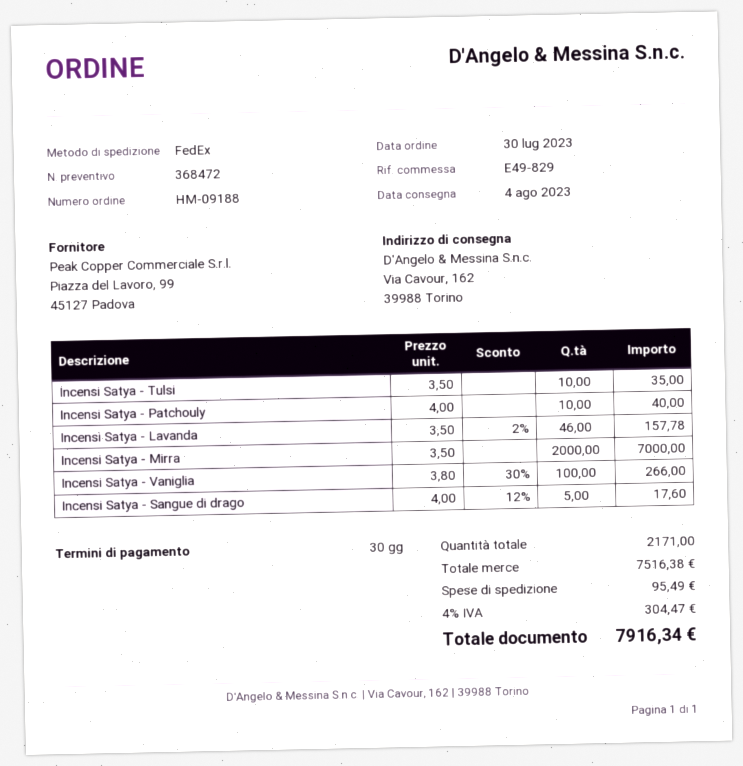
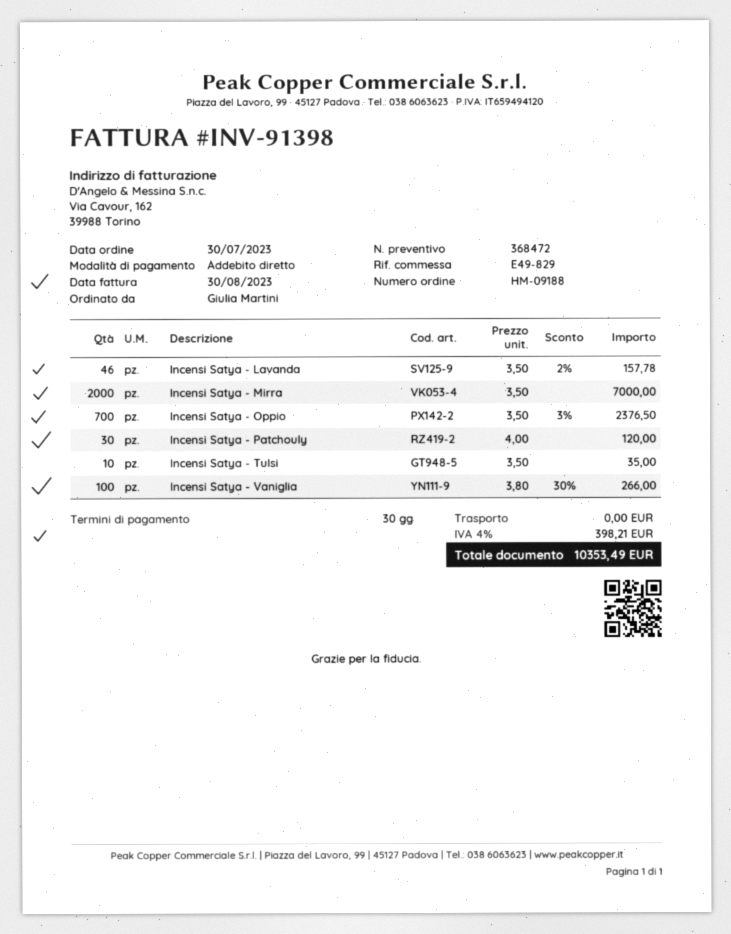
Incensi Satya - Patchouly: 10 x 4.00 = 40.00 -> 30 x 4.00 = 120.00
Incensi Satya - Sangue di drago: 5 x 4.00 - 12% = 17.60 -> none
Incensi Satya - Oppio: none -> 700 x 3.50 - 3% = 2376.50
shipping: 95.49 -> 0.00
tax: 4% = 304.47 -> 4% = 398.21
total: 7916.34 -> 10353.49

